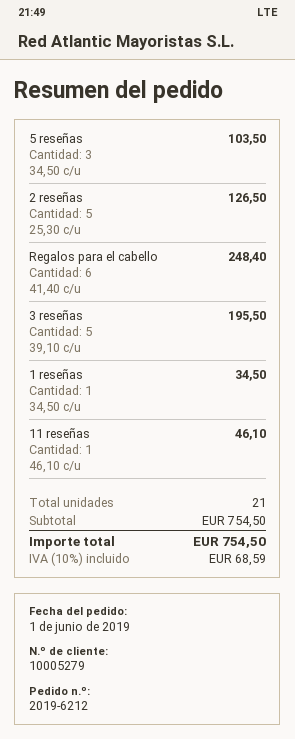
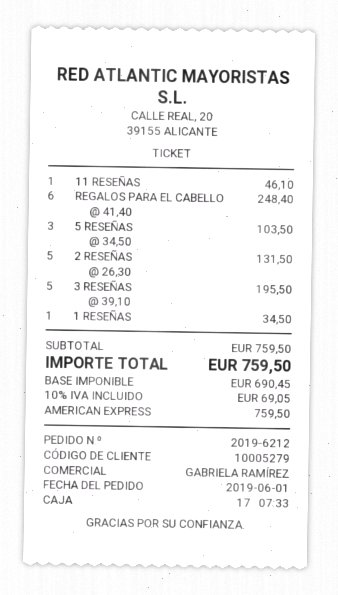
2 reseñas: 5 x 25.30 = 126.50 -> 5 x 26.30 = 131.50
subtotal: 754.50 -> 759.50
tax: 10% = 68.59 -> 10% = 69.05
total: 754.50 -> 759.50

